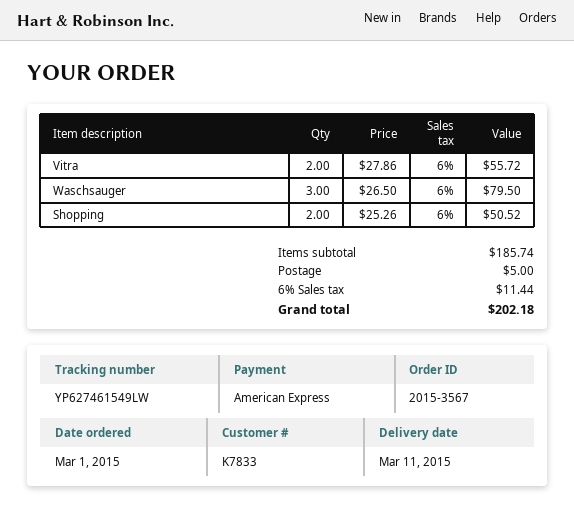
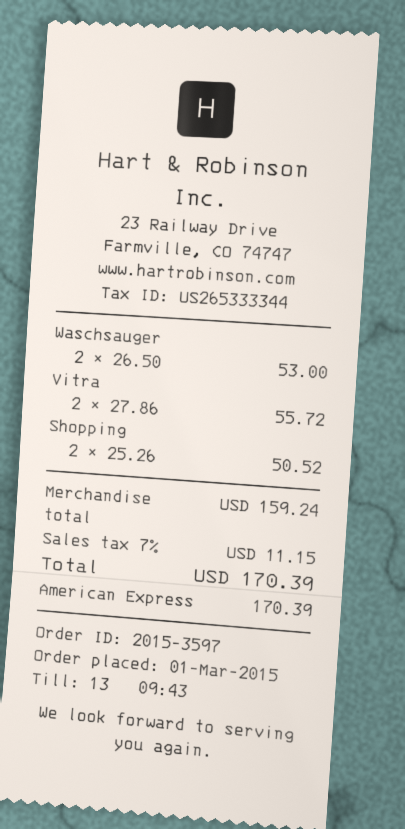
order number: 2015-3567 -> 2015-3597
Waschsauger: 3 x 26.50 = 79.50 -> 2 x 26.50 = 53.00
subtotal: 185.74 -> 159.24
shipping: 5.00 -> none
tax: 6% = 11.44 -> 7% = 11.15
total: 202.18 -> 170.39

